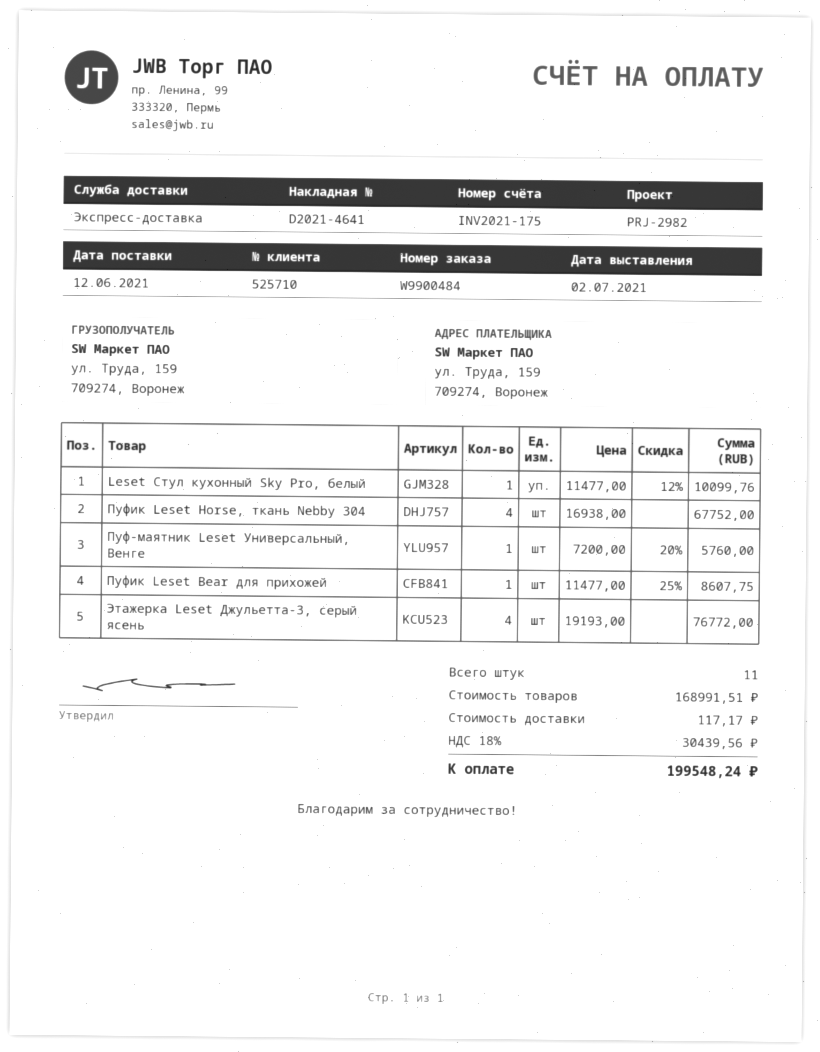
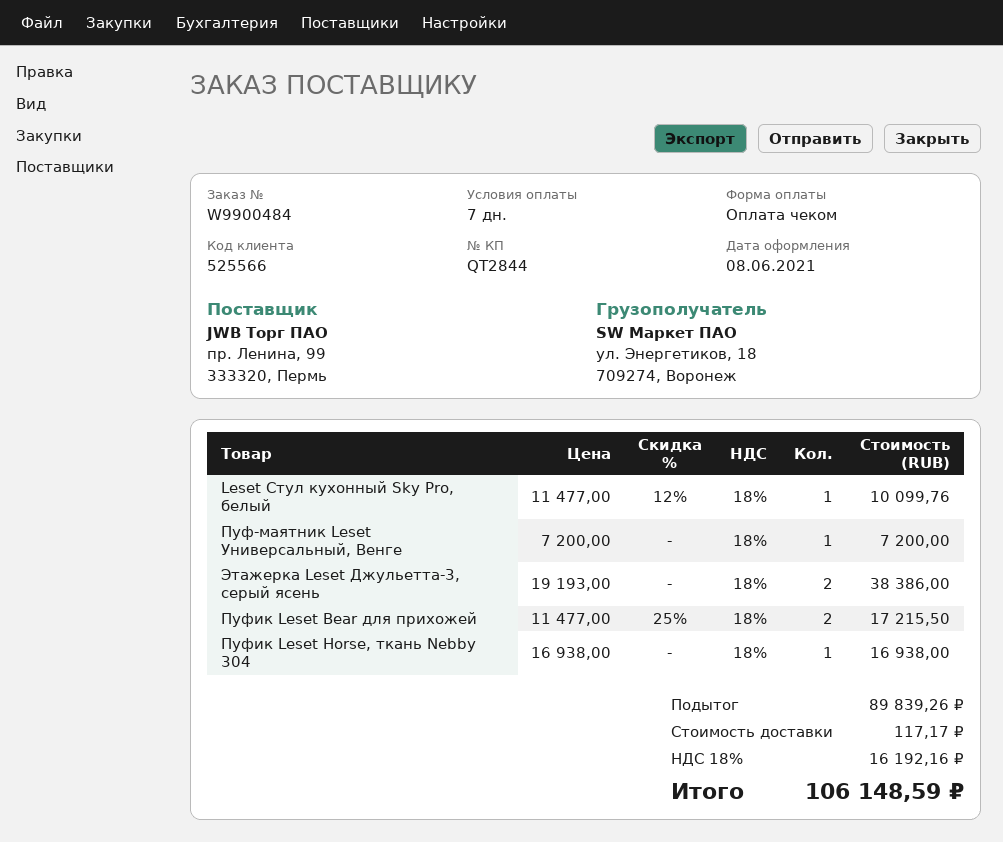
customer number: 525710 -> 525566
ship to: ул. Труда, 159, 709274, Воронеж -> ул. Энергетиков, 18, 709274, Воронеж
Пуфик Leset Horse, ткань Nebby 304: 4 x 16938.00 = 67752.00 -> 1 x 16938.00 = 16938.00
Пуф-маятник Leset Универсальный, Венге: 1 x 7200.00 - 20% = 5760.00 -> 1 x 7200.00 = 7200.00
Пуфик Leset Bear для прихожей: 1 x 11477.00 - 25% = 8607.75 -> 2 x 11477.00 - 25% = 17215.50
Этажерка Leset Джульетта-3, серый ясень: 4 x 19193.00 = 76772.00 -> 2 x 19193.00 = 38386.00
subtotal: 168991.51 -> 89839.26
tax: 18% = 30439.56 -> 18% = 16192.16
total: 199548.24 -> 106148.59

